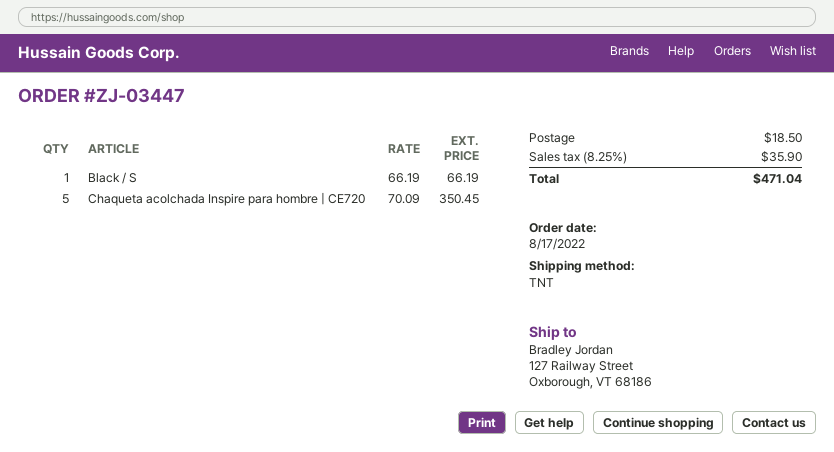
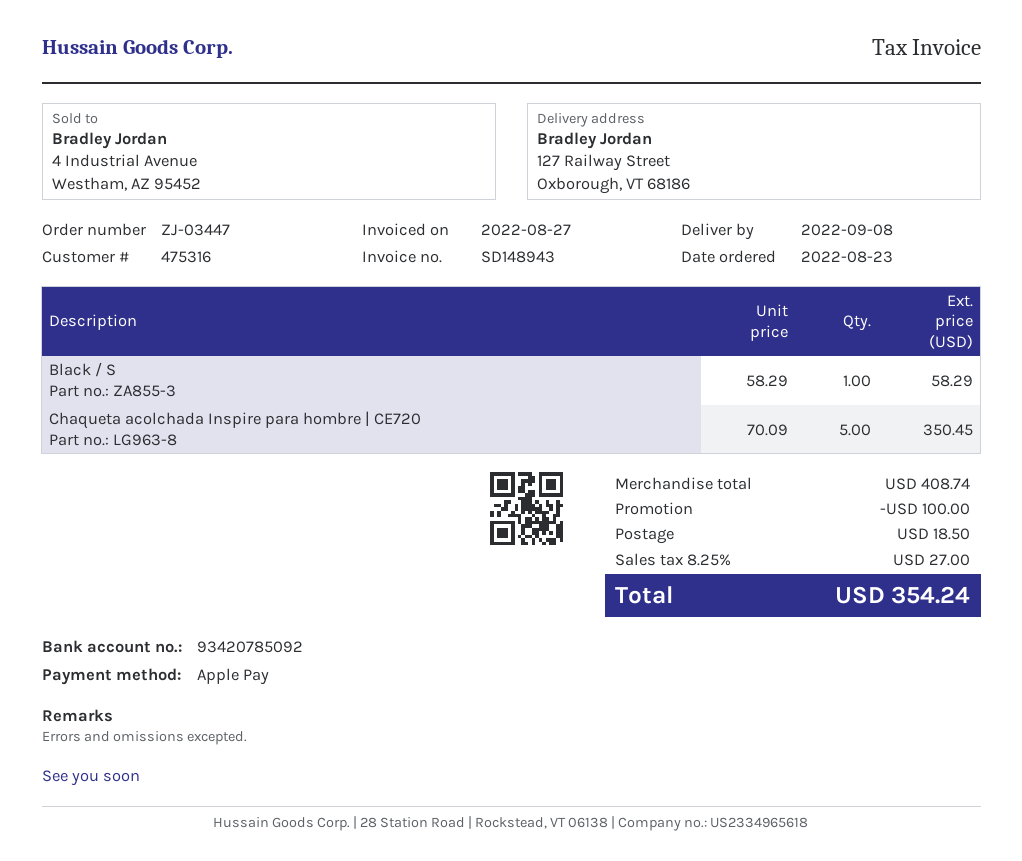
order date: 2022-08-17 -> 2022-08-23
Black / S: 1 x 66.19 = 66.19 -> 1 x 58.29 = 58.29
discount: none -> 100.00
tax: 8.25% = 35.90 -> 8.25% = 27.00
total: 471.04 -> 354.24

